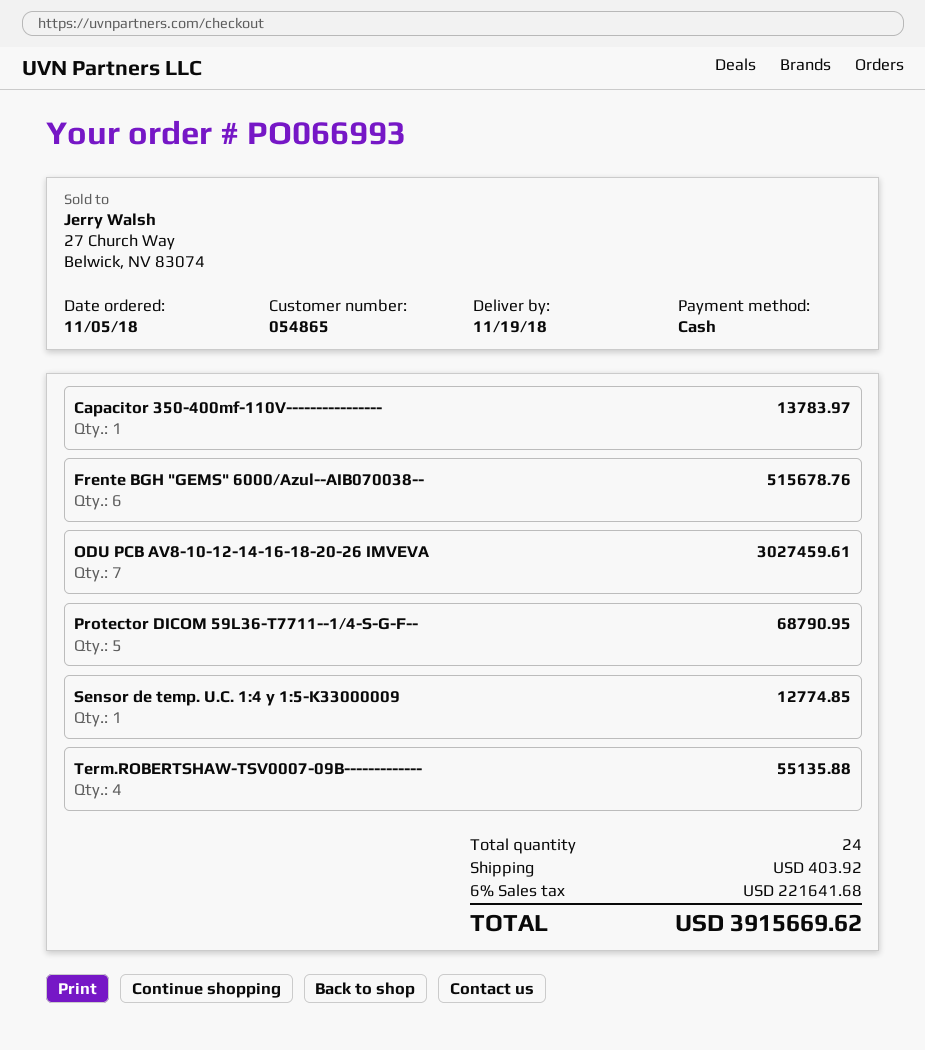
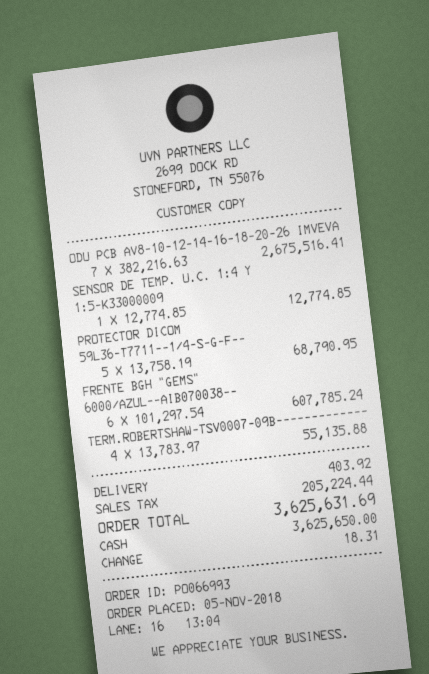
Capacitor 350-400mf-110V----------------: 1 for 13783.97 -> none
Frente BGH "GEMS" 6000/Azul--AIB070038--: 6 for 515678.76 -> 6 for 607785.24
ODU PCB AV8-10-12-14-16-18-20-26 IMVEVA: 7 for 3027459.61 -> 7 for 2675516.41
tax: 221641.68 -> 205224.44
total: 3915669.62 -> 3625631.69

